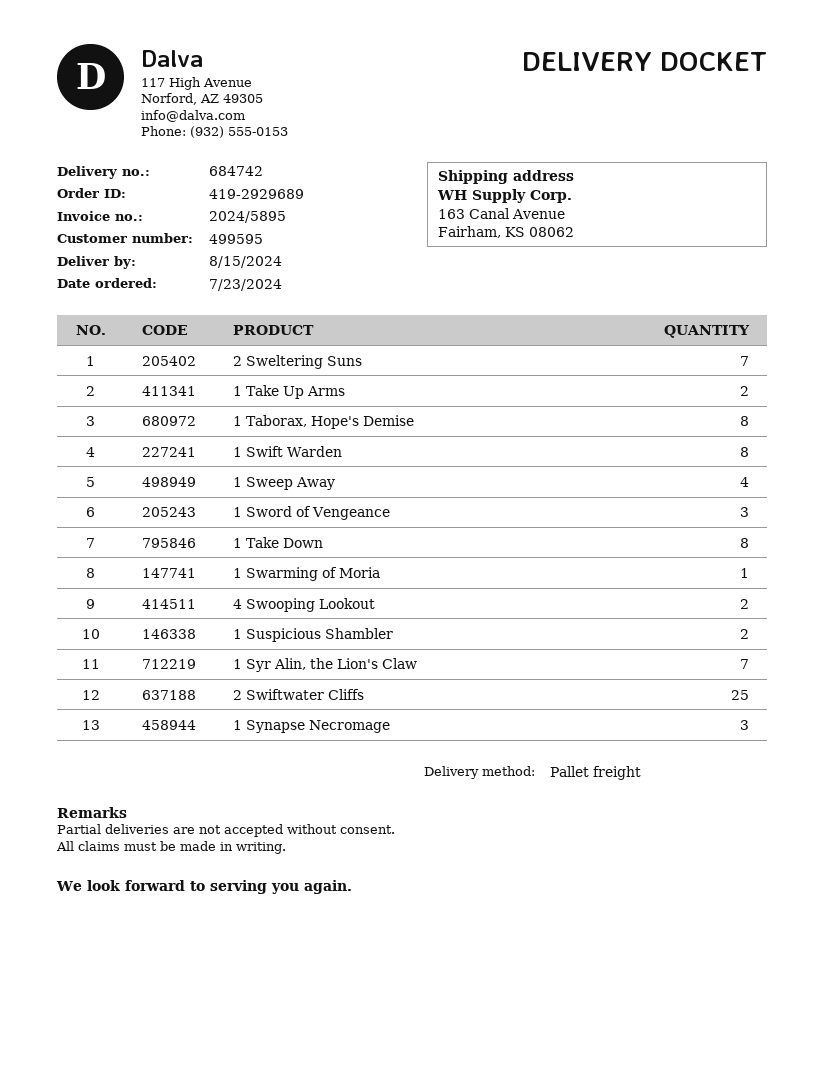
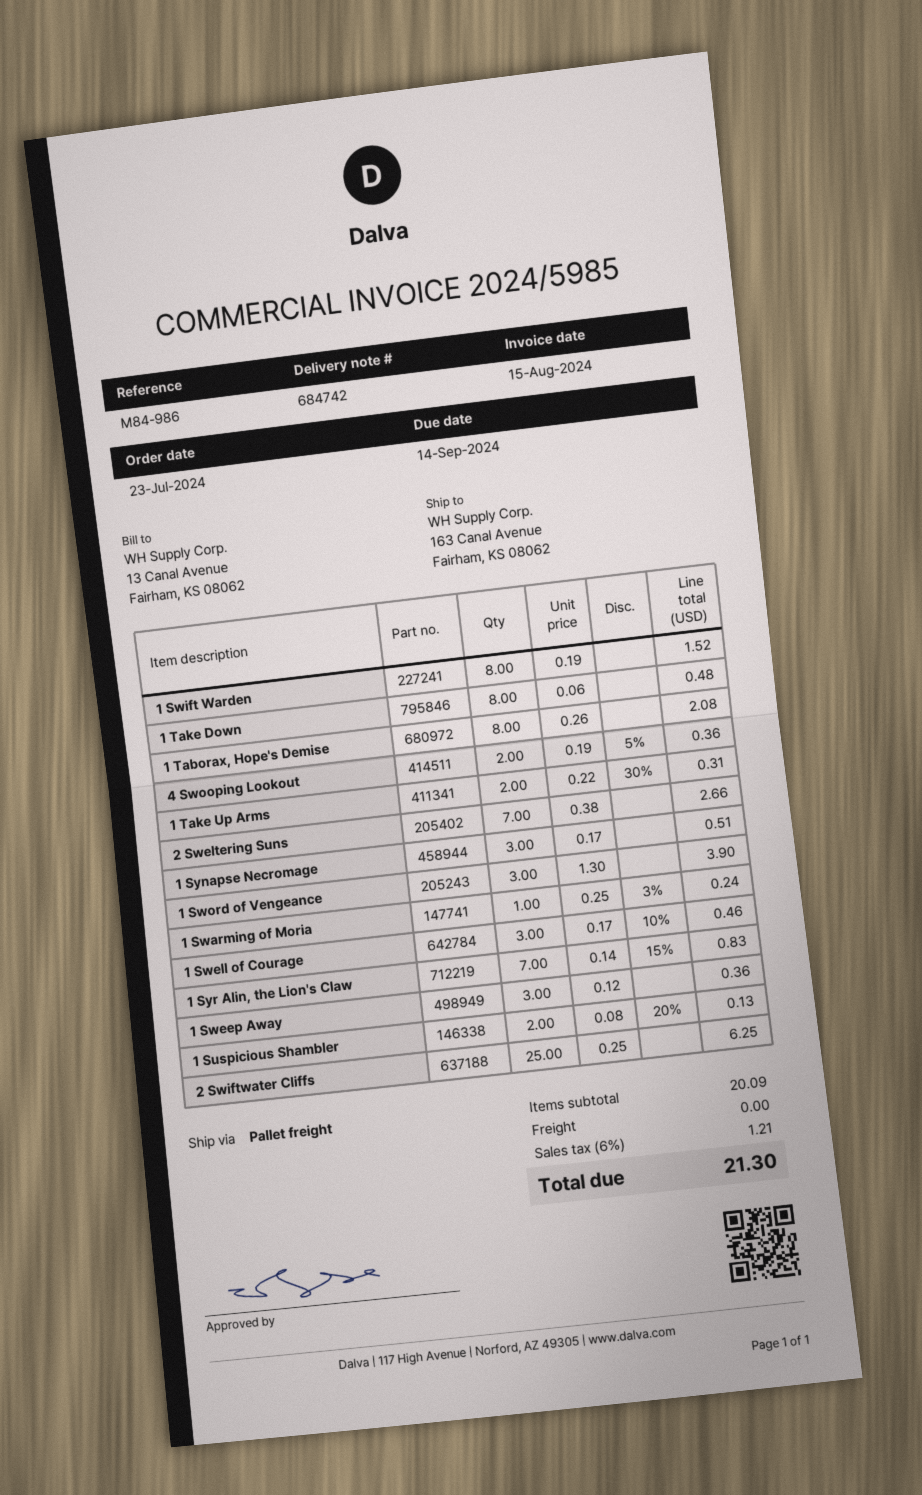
invoice number: 2024/5895 -> 2024/5985
1 Sweep Away: 4 -> 3
1 Swell of Courage: none -> 3

